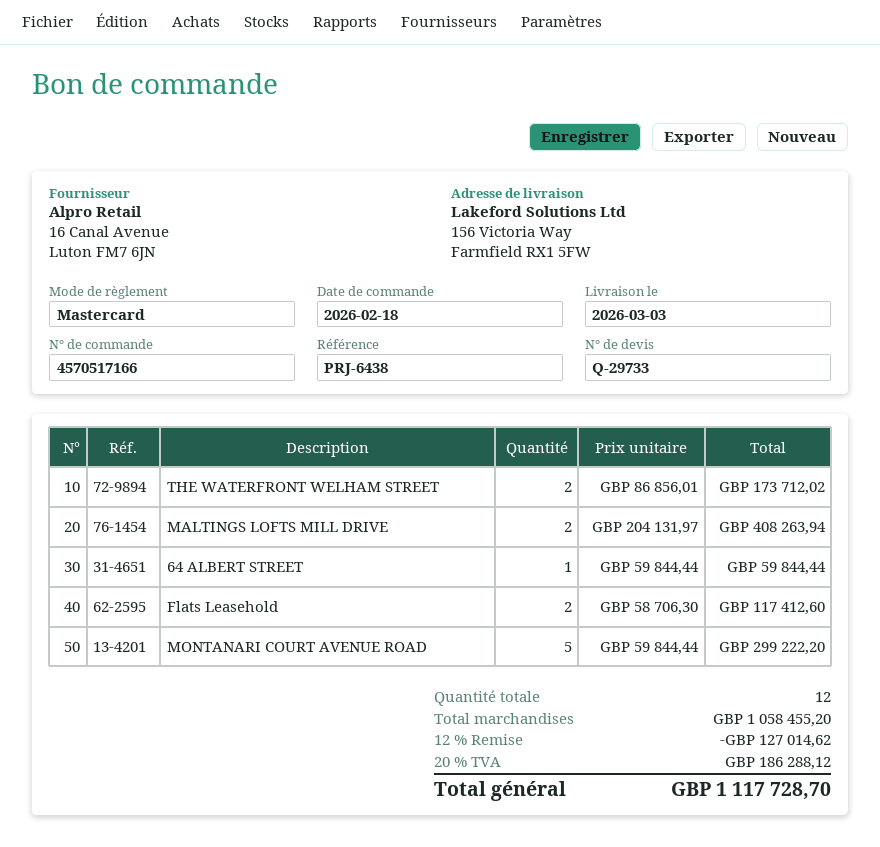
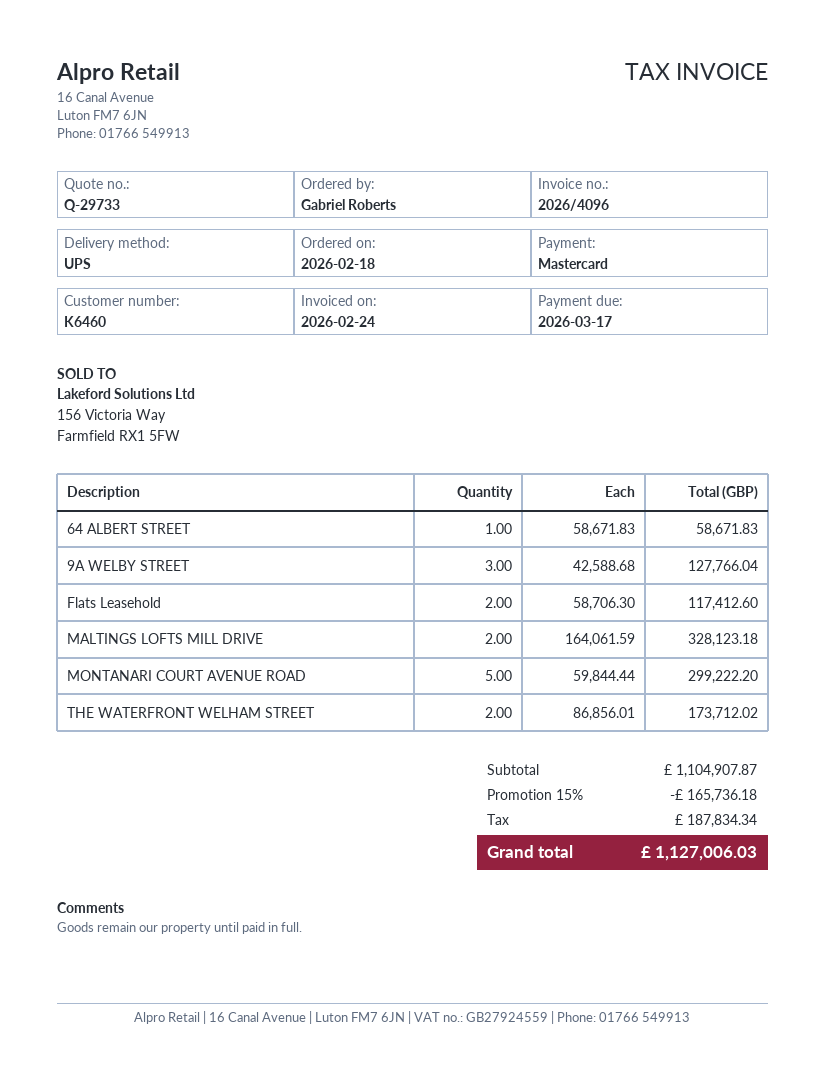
MALTINGS LOFTS MILL DRIVE: 2 x 204131.97 = 408263.94 -> 2 x 164061.59 = 328123.18
64 ALBERT STREET: 1 x 59844.44 = 59844.44 -> 1 x 58671.83 = 58671.83
9A WELBY STREET: none -> 3 x 42588.68 = 127766.04
subtotal: 1058455.20 -> 1104907.87
discount: 12% = 127014.62 -> 15% = 165736.18
tax: 186288.12 -> 187834.34
total: 1117728.70 -> 1127006.03

